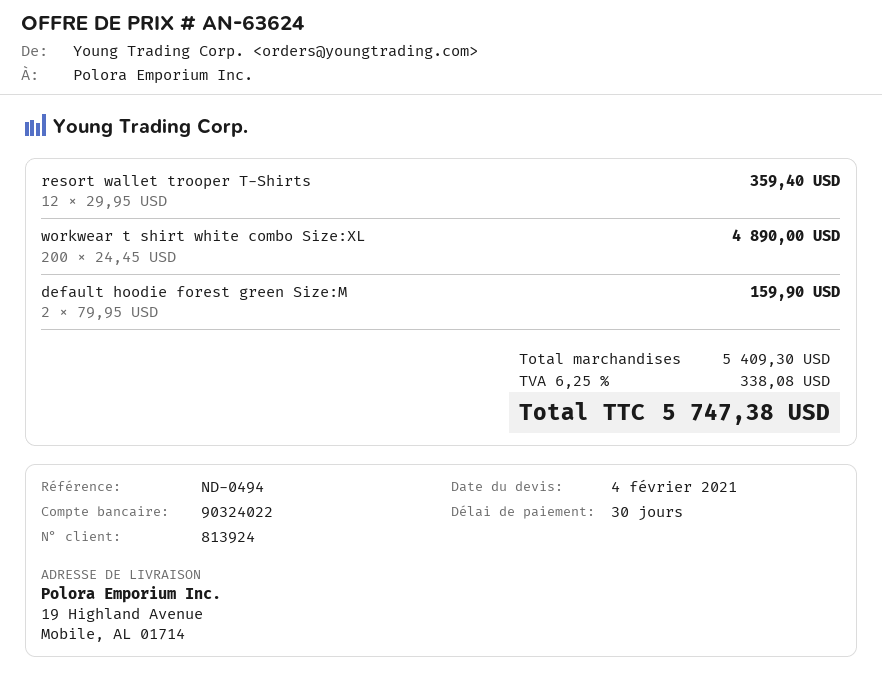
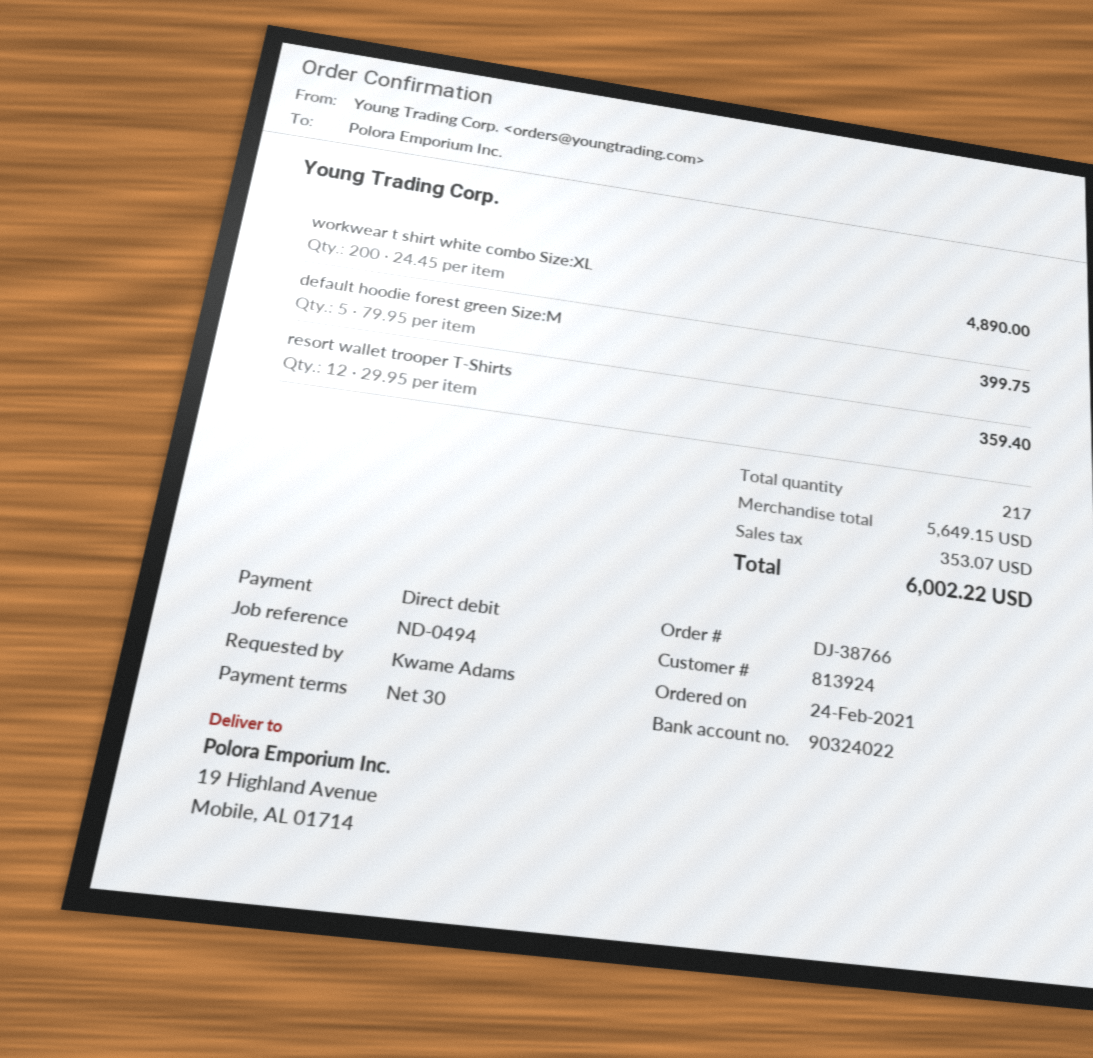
default hoodie forest green Size:M: 2 x 79.95 = 159.90 -> 5 x 79.95 = 399.75
subtotal: 5409.30 -> 5649.15
tax: 338.08 -> 353.07
total: 5747.38 -> 6002.22

